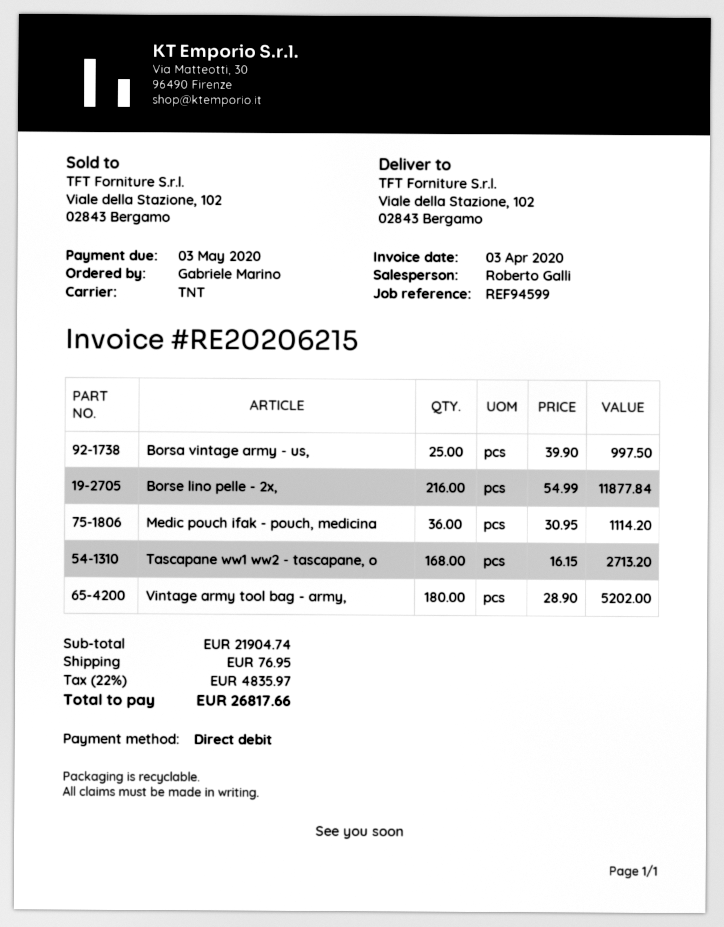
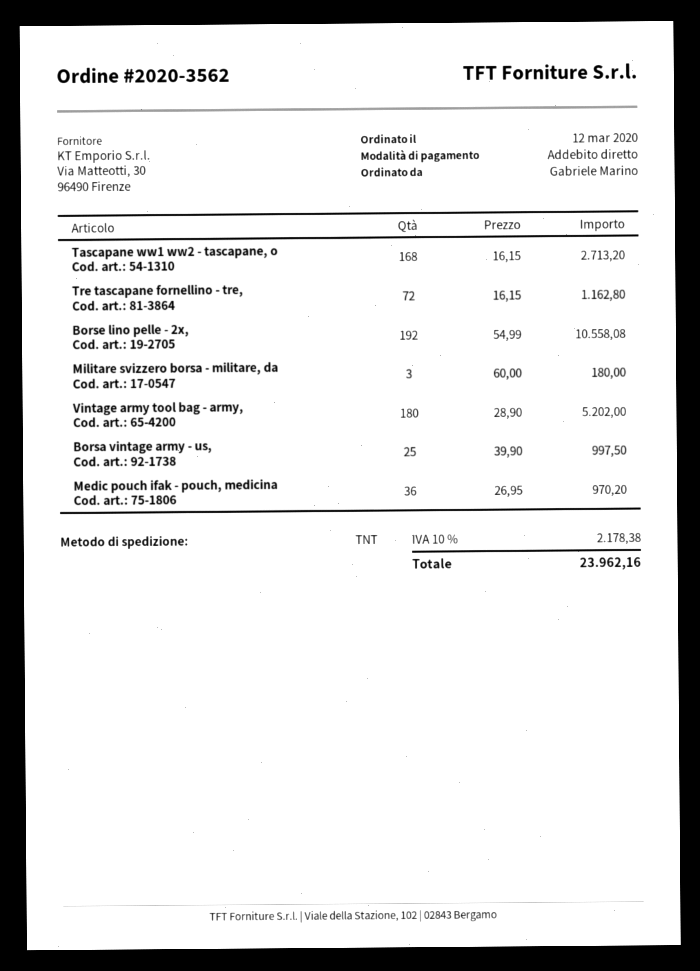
Borse lino pelle - 2x,: 216 x 54.99 = 11877.84 -> 192 x 54.99 = 10558.08
Medic pouch ifak - pouch, medicina: 36 x 30.95 = 1114.20 -> 36 x 26.95 = 970.20
Tre tascapane fornellino - tre,: none -> 72 x 16.15 = 1162.80
Militare svizzero borsa - militare, da: none -> 3 x 60.00 = 180.00
shipping: 76.95 -> none
tax: 22% = 4835.97 -> 10% = 2178.38
total: 26817.66 -> 23962.16

